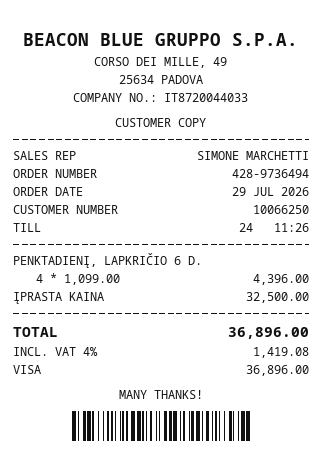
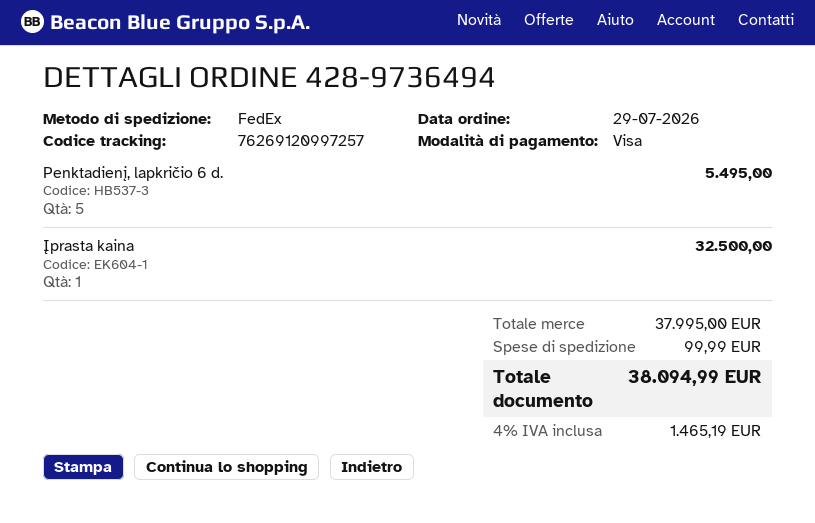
PENKTADIENĮ, LAPKRIČIO 6 D.: 4 for 4396.00 -> 5 for 5495.00
shipping: none -> 99.99
tax: 4% = 1419.08 -> 4% = 1465.19
total: 36896.00 -> 38094.99

